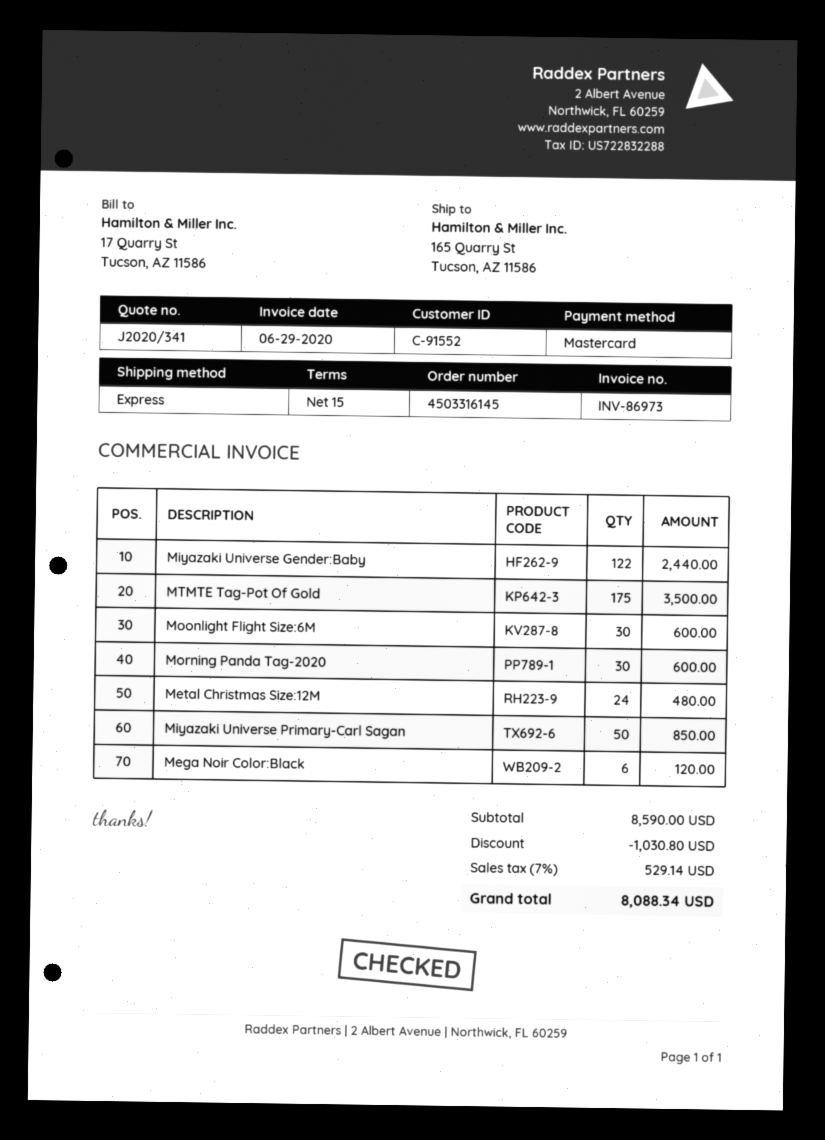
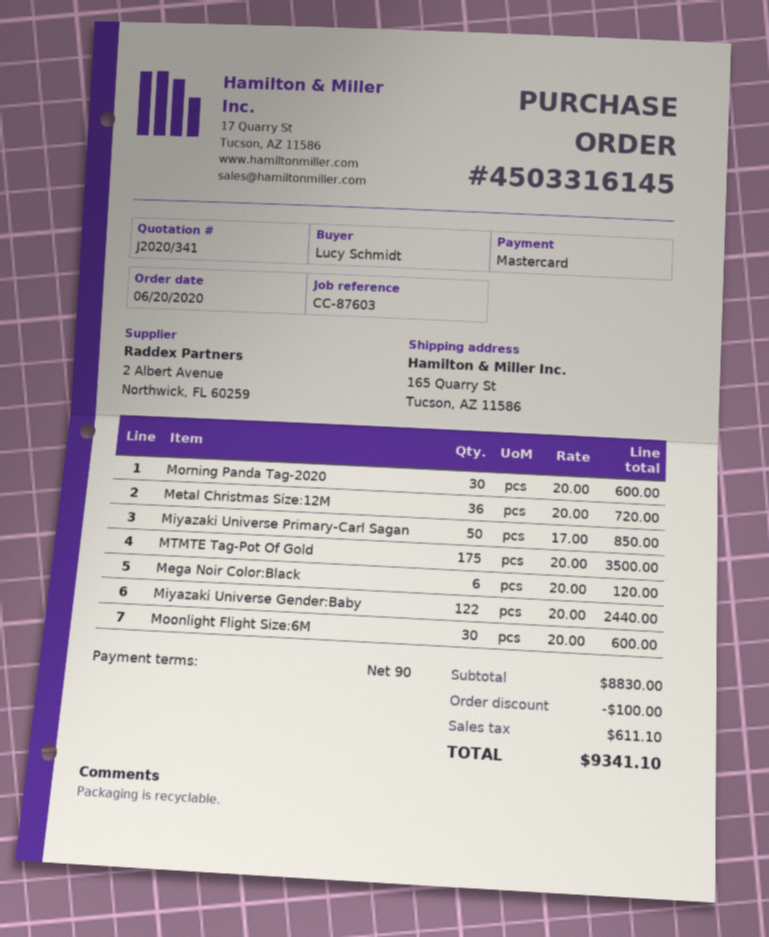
payment terms: 15 days -> 90 days
Metal Christmas Size:12M: 24 for 480.00 -> 36 for 720.00
subtotal: 8590.00 -> 8830.00
discount: 1030.80 -> 100.00
tax: 529.14 -> 611.10
total: 8088.34 -> 9341.10

